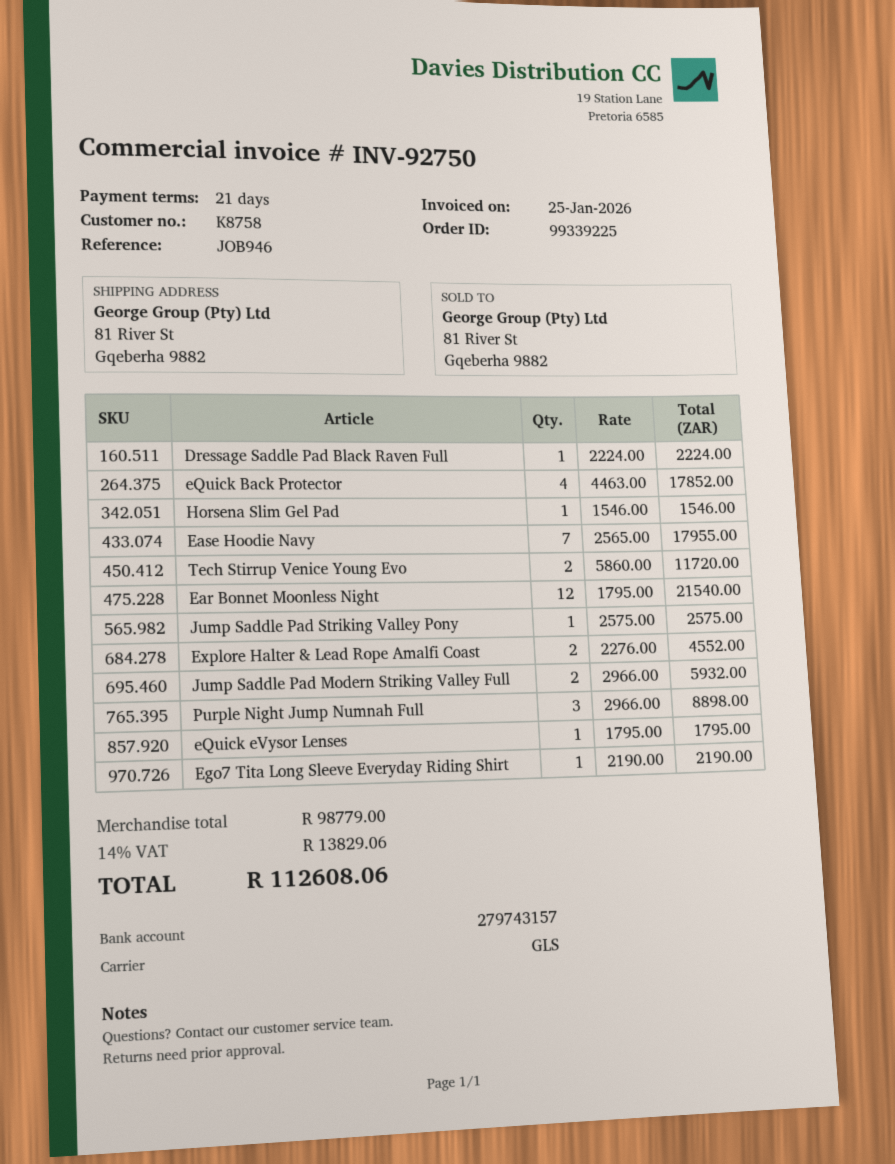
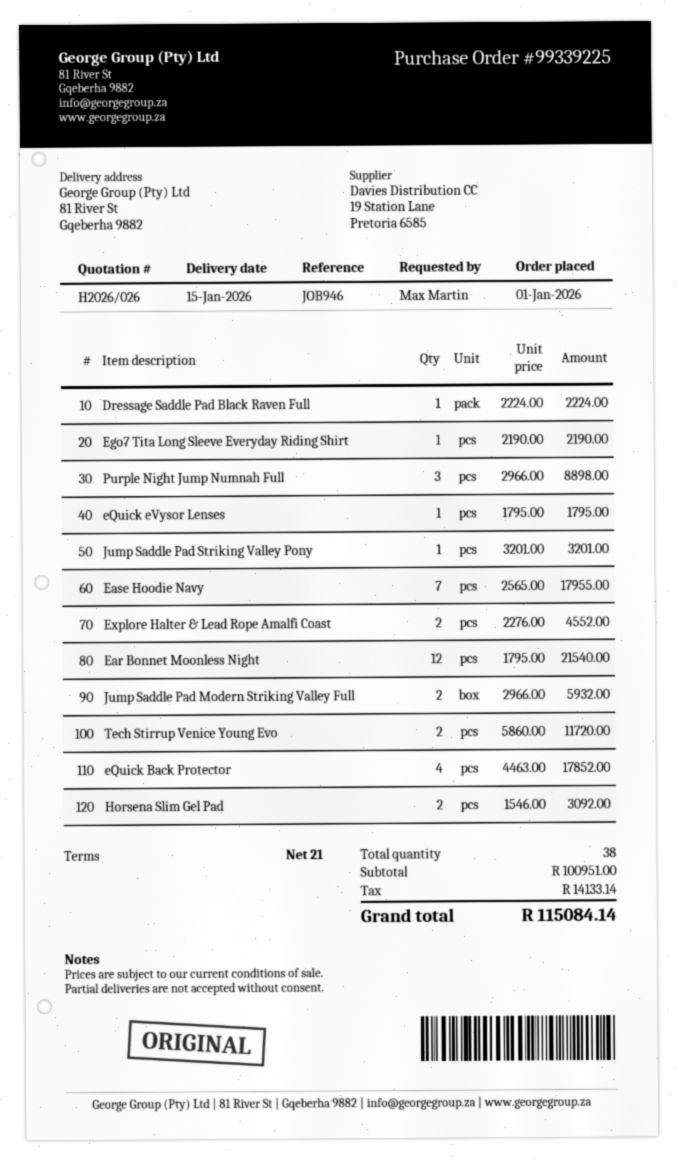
Horsena Slim Gel Pad: 1 x 1546.00 = 1546.00 -> 2 x 1546.00 = 3092.00
Jump Saddle Pad Striking Valley Pony: 1 x 2575.00 = 2575.00 -> 1 x 3201.00 = 3201.00
subtotal: 98779.00 -> 100951.00
tax: 13829.06 -> 14133.14
total: 112608.06 -> 115084.14

